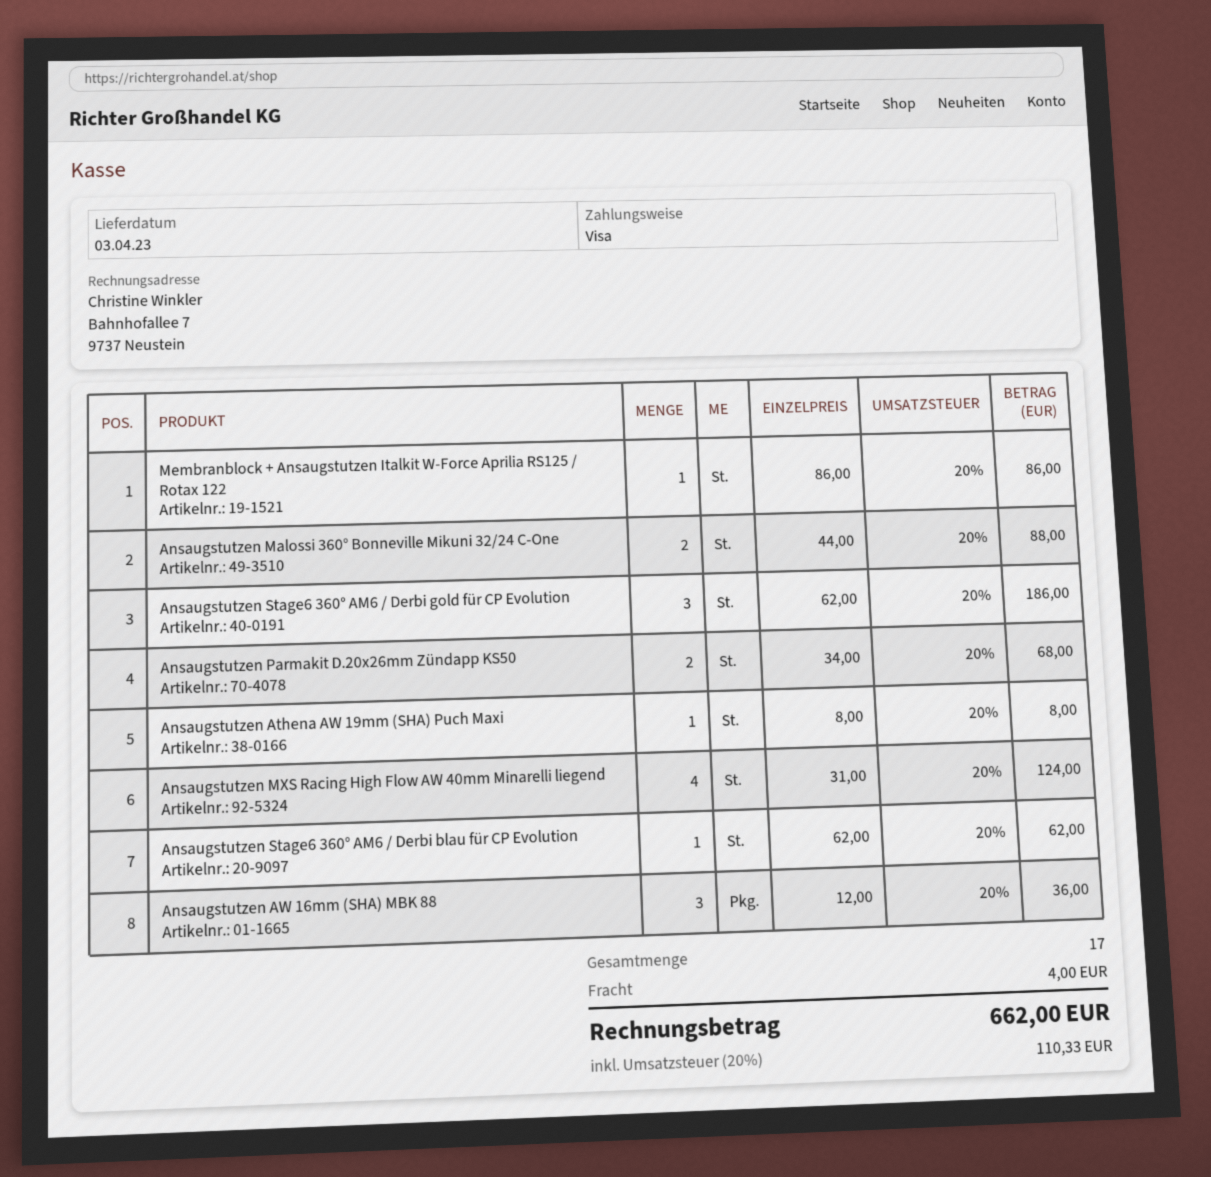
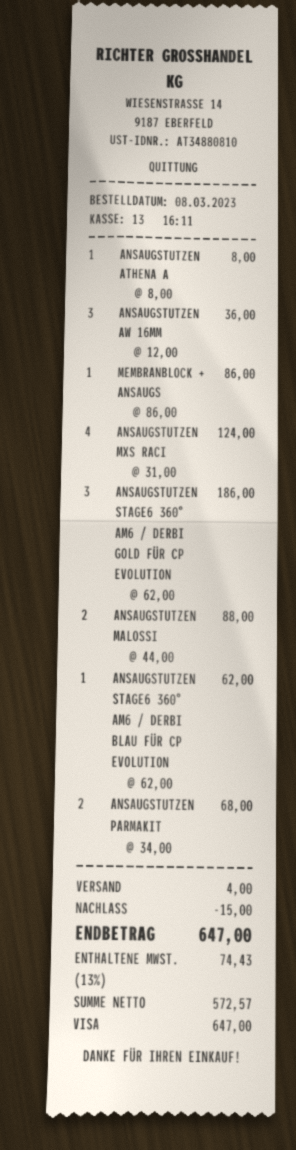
discount: none -> 15.00
tax: 20% = 110.33 -> 13% = 74.43
total: 662.00 -> 647.00

